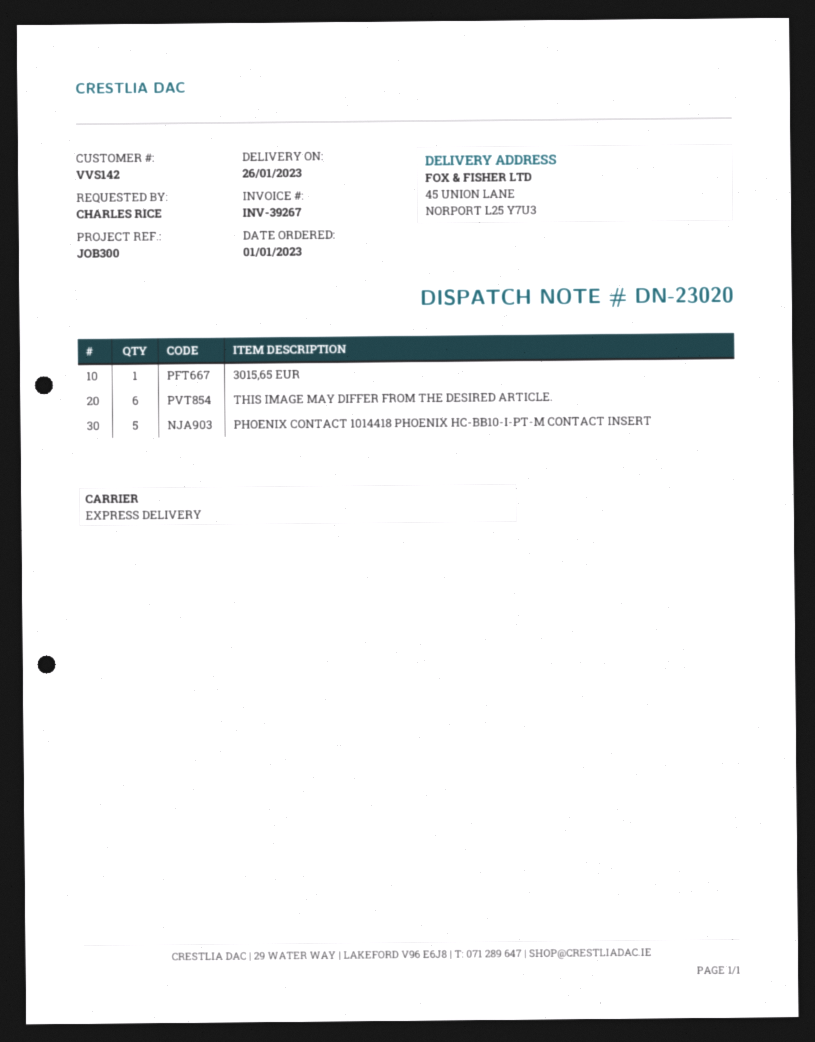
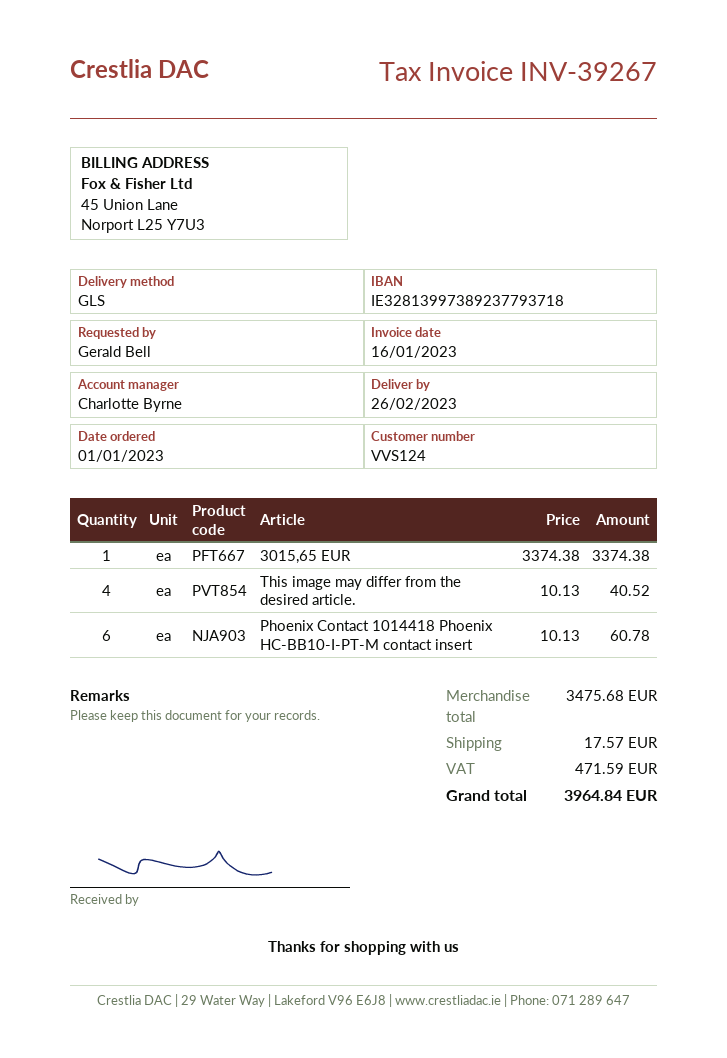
delivery date: 2023-01-26 -> 2023-02-26
customer number: VVS142 -> VVS124
ordered by: CHARLES RICE -> Gerald Bell
shipping method: express -> GLS
THIS IMAGE MAY DIFFER FROM THE DESIRED ARTICLE.: 6 -> 4
PHOENIX CONTACT 1014418 PHOENIX HC-BB10-I-PT-M CONTACT INSERT: 5 -> 6

